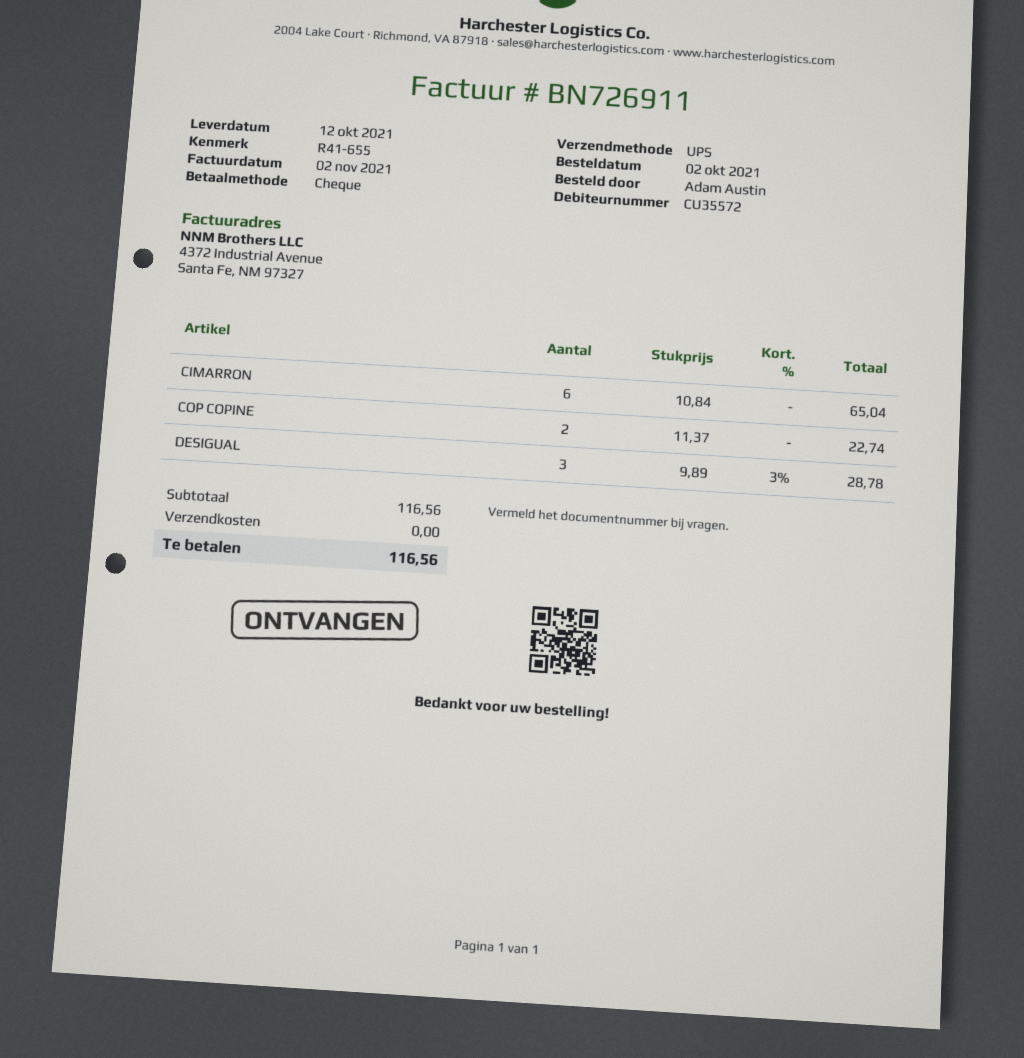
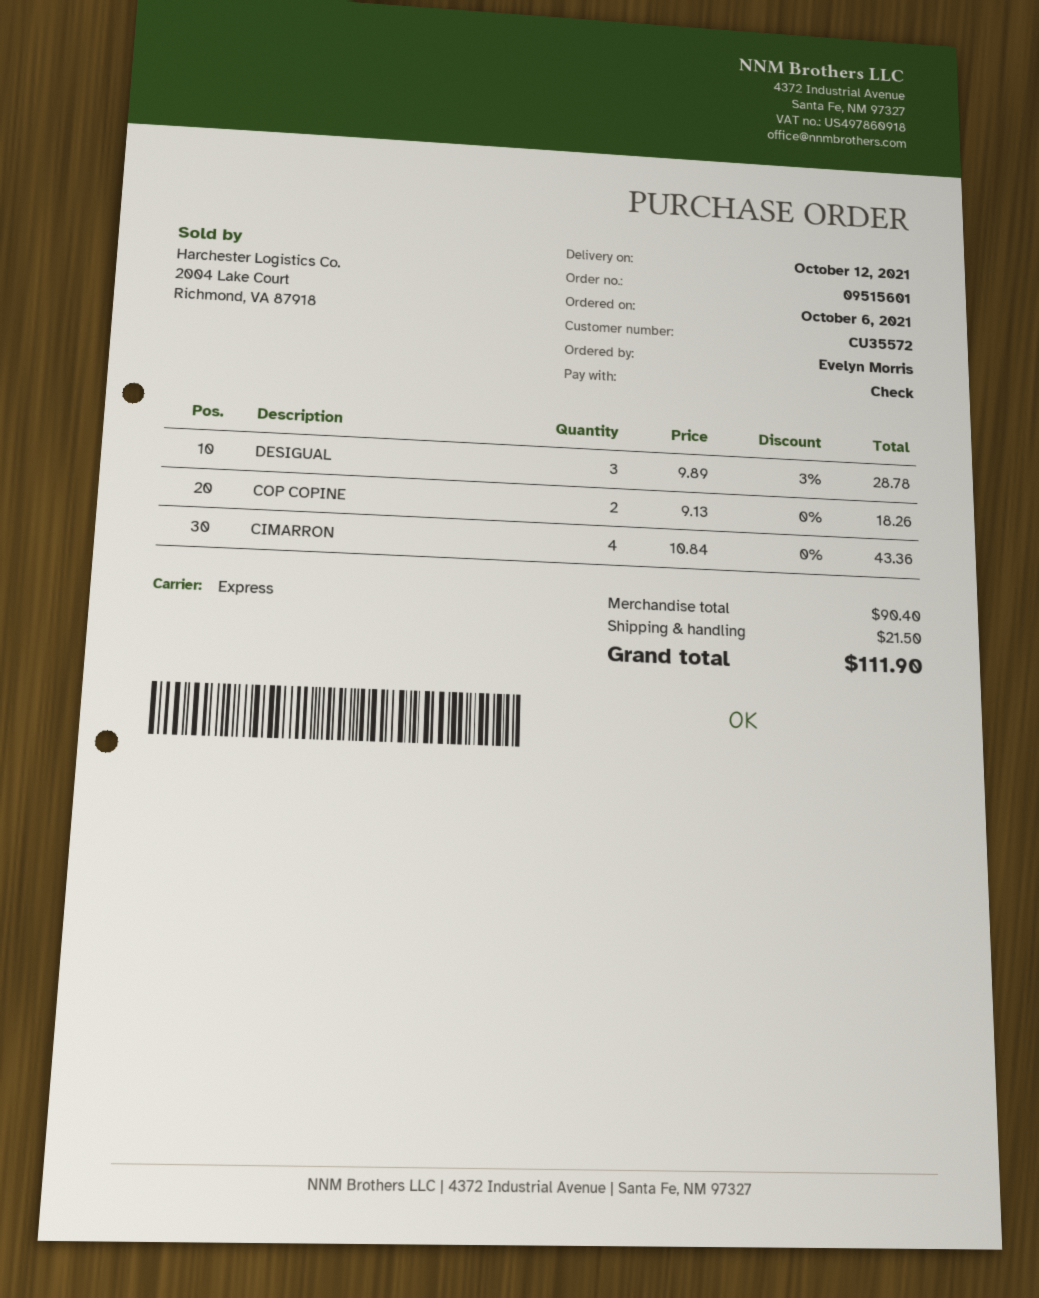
order date: 2021-10-02 -> 2021-10-06
ordered by: Adam Austin -> Evelyn Morris
shipping method: UPS -> express
CIMARRON: 6 x 10.84 = 65.04 -> 4 x 10.84 = 43.36
COP COPINE: 2 x 11.37 = 22.74 -> 2 x 9.13 = 18.26
subtotal: 116.56 -> 90.40
shipping: 0.00 -> 21.50
total: 116.56 -> 111.90

